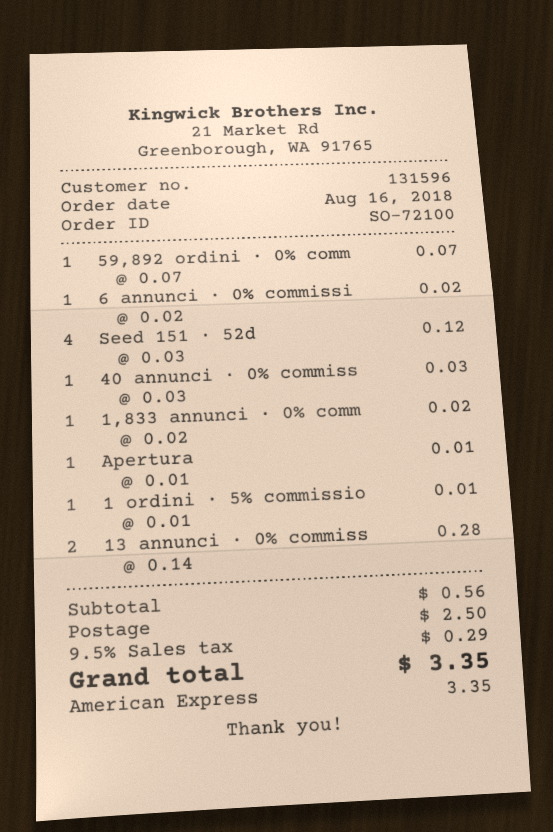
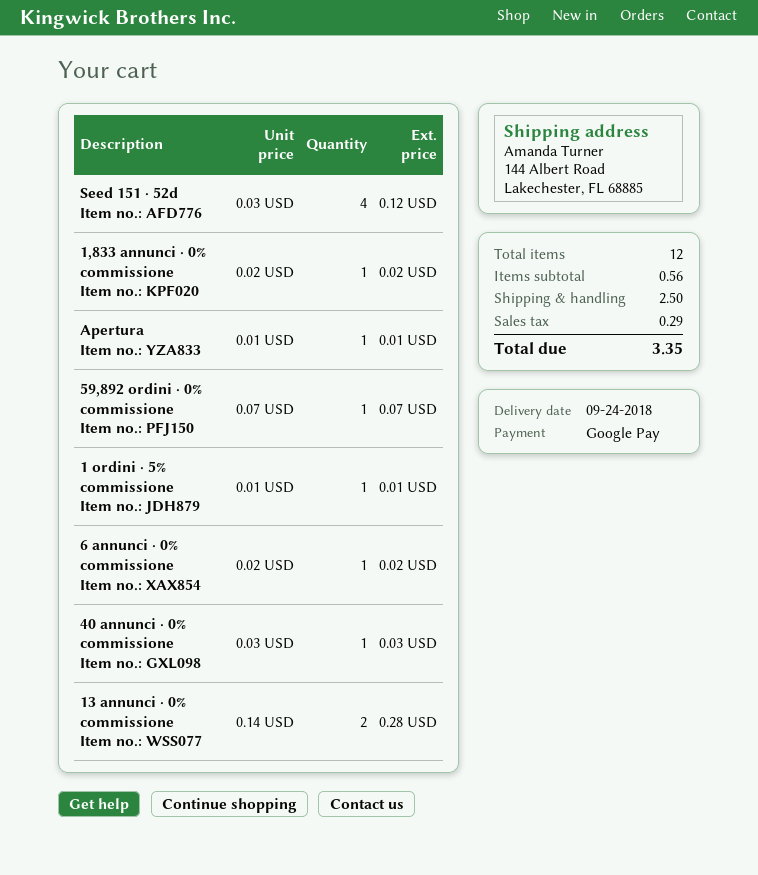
payment method: American Express -> Google Pay

